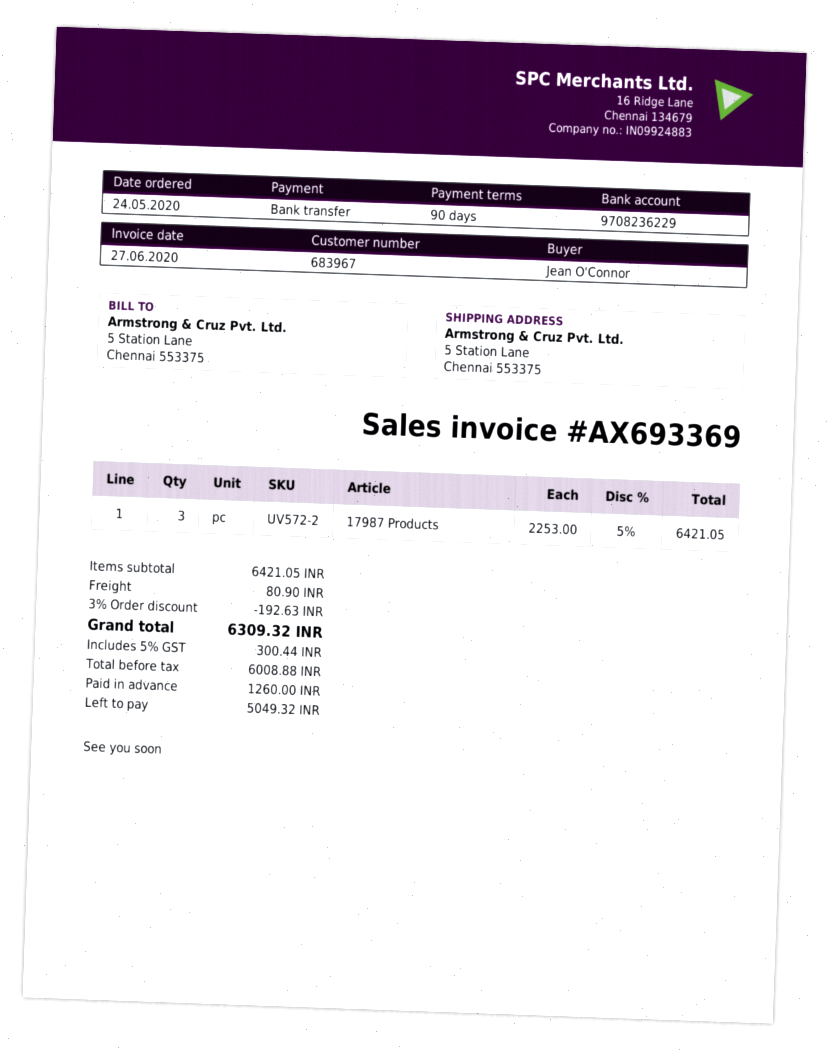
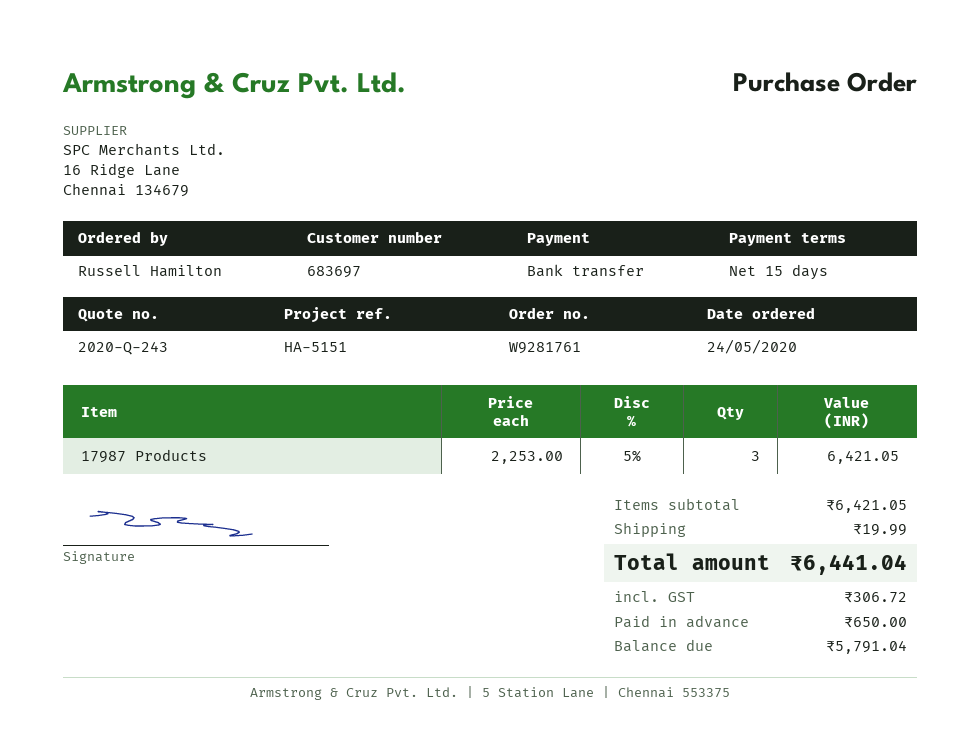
payment terms: 90 days -> 15 days
customer number: 683967 -> 683697
ordered by: Jean O'Connor -> Russell Hamilton
discount: 3% = 192.63 -> none
shipping: 80.90 -> 19.99
tax: 300.44 -> 306.72
total: 6309.32 -> 6441.04
deposit: 1260.00 -> 650.00
balance: 5049.32 -> 5791.04

